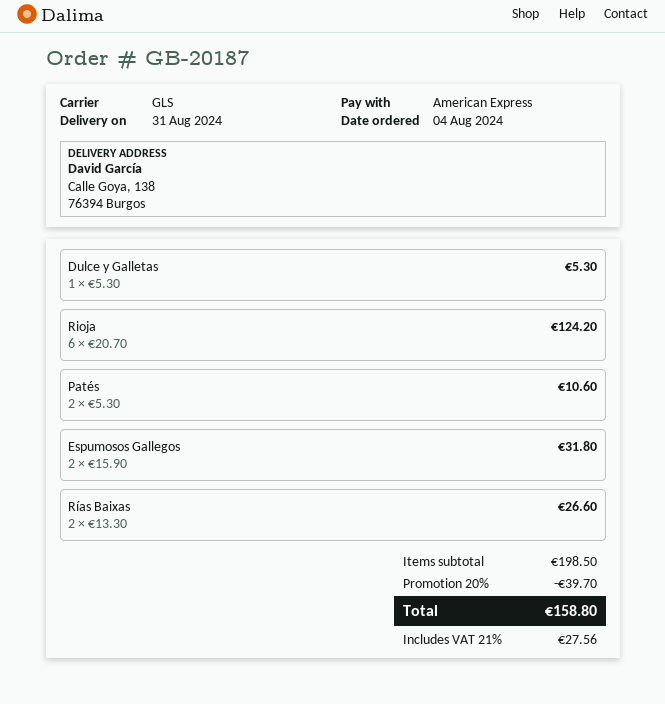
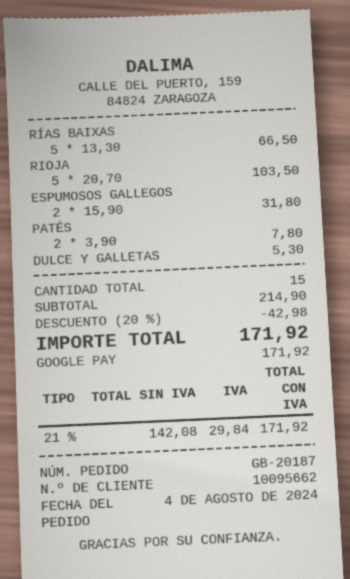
payment method: American Express -> Google Pay
Rioja: 6 x 20.70 = 124.20 -> 5 x 20.70 = 103.50
Patés: 2 x 5.30 = 10.60 -> 2 x 3.90 = 7.80
Rías Baixas: 2 x 13.30 = 26.60 -> 5 x 13.30 = 66.50
subtotal: 198.50 -> 214.90
discount: 20% = 39.70 -> 20% = 42.98
tax: 21% = 27.56 -> 21% = 29.84
total: 158.80 -> 171.92

